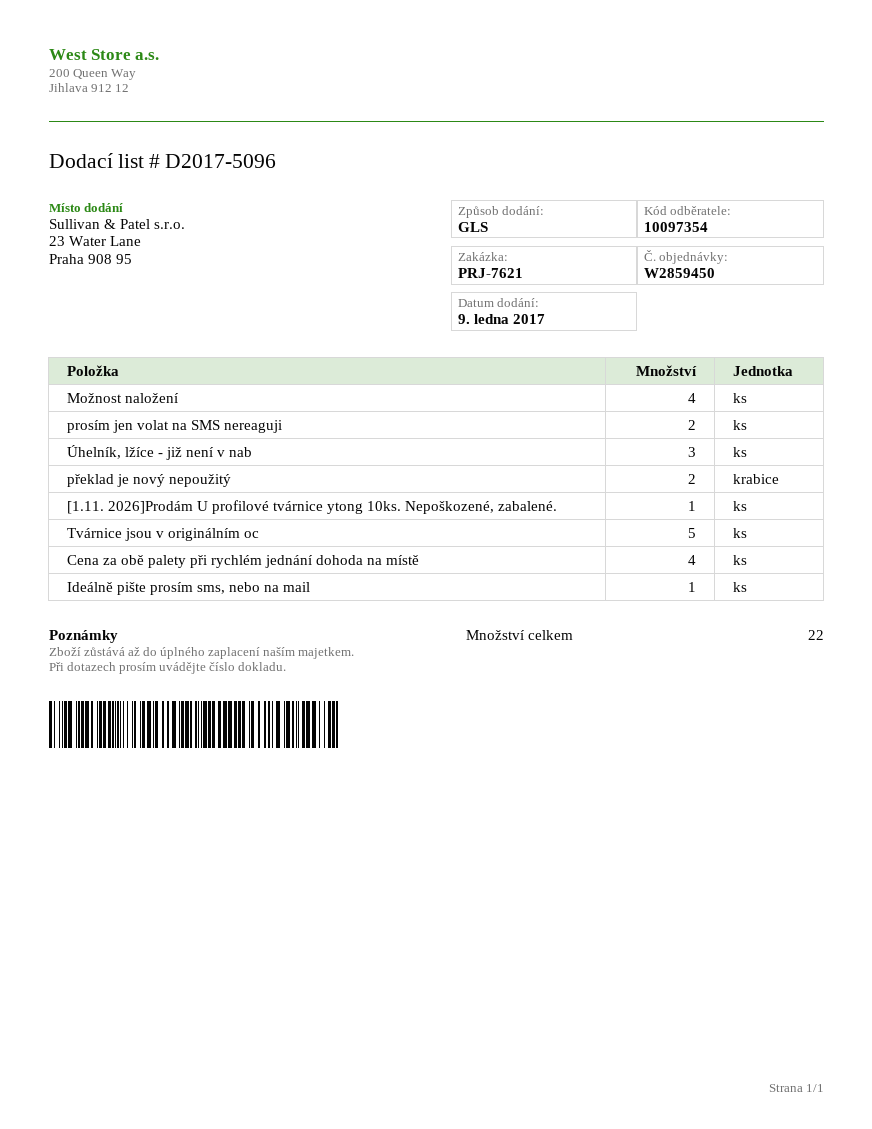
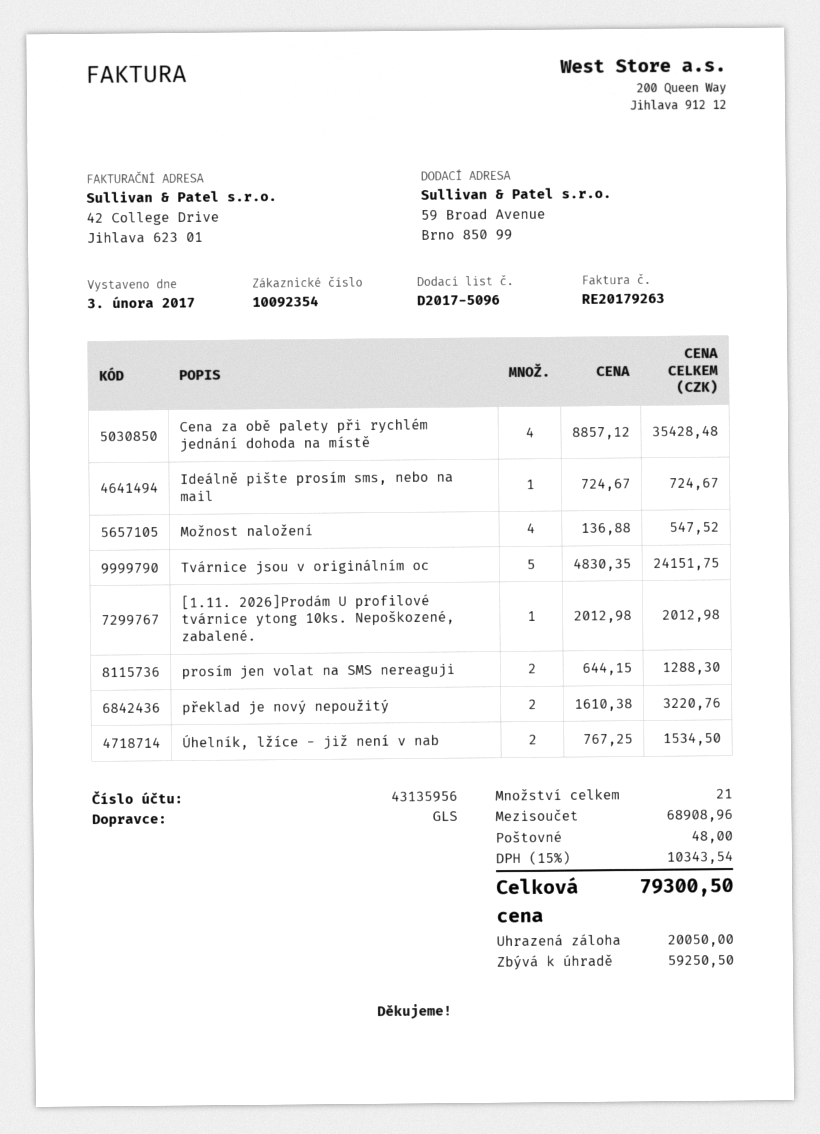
customer number: 10097354 -> 10092354
ship to: 23 Water Lane, Praha 908 95 -> 59 Broad Avenue, Brno 850 99
Úhelník, lžíce - již není v nab: 3 -> 2
total quantity: 22 -> 21

